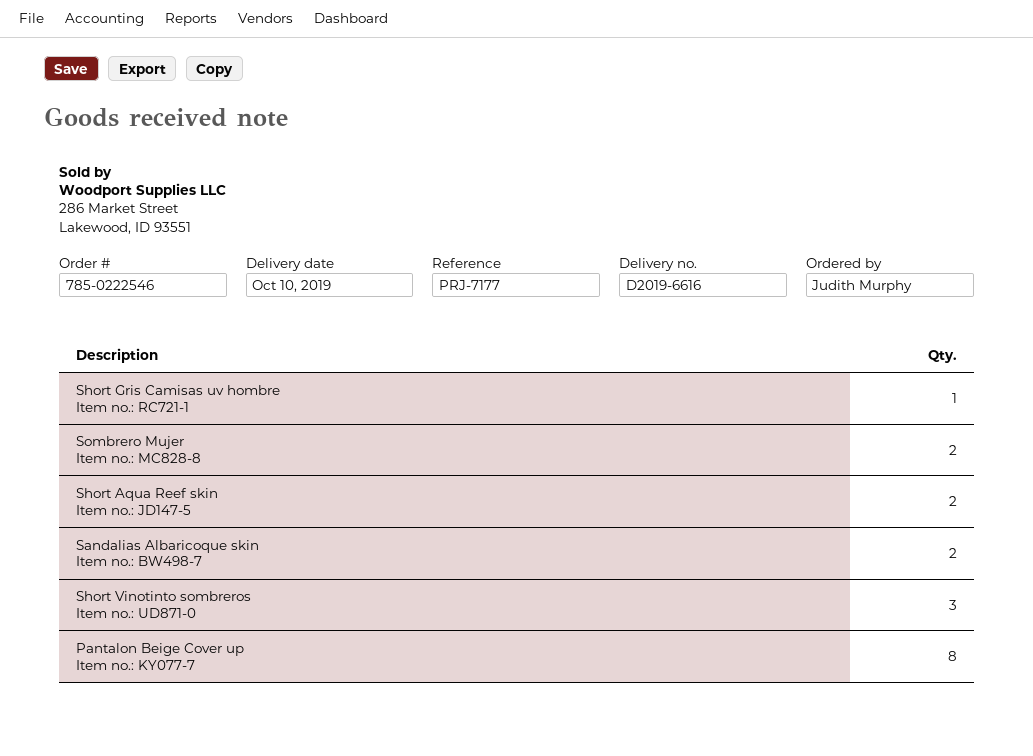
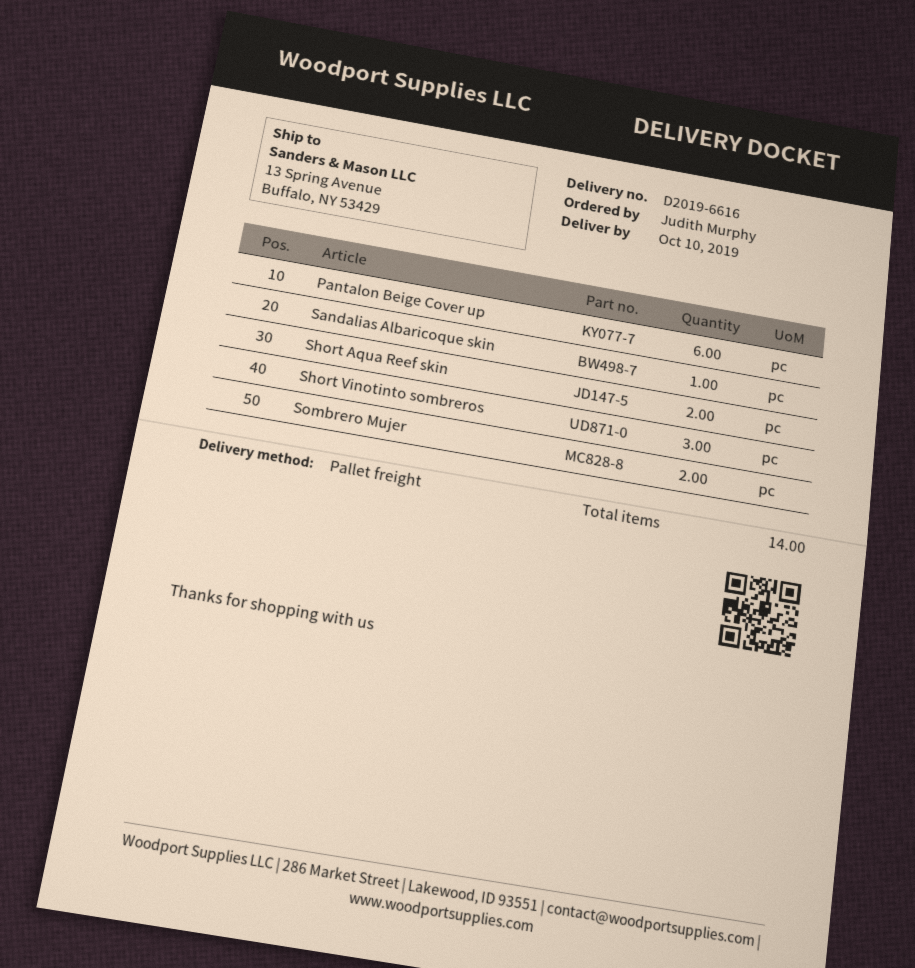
Short Gris Camisas uv hombre: 1 -> none
Sandalias Albaricoque skin: 2 -> 1
Pantalon Beige Cover up: 8 -> 6

